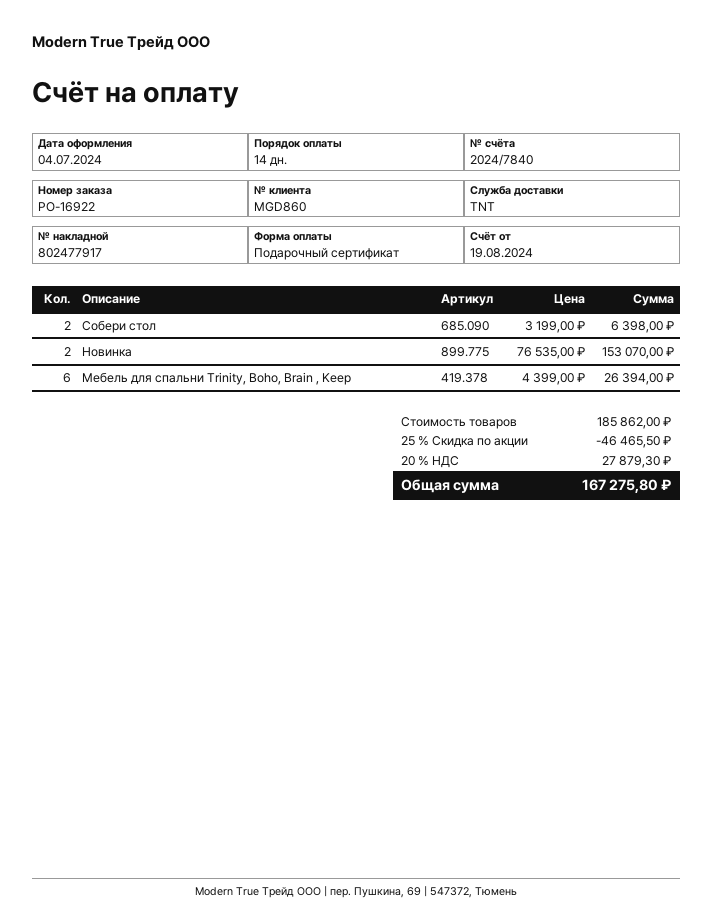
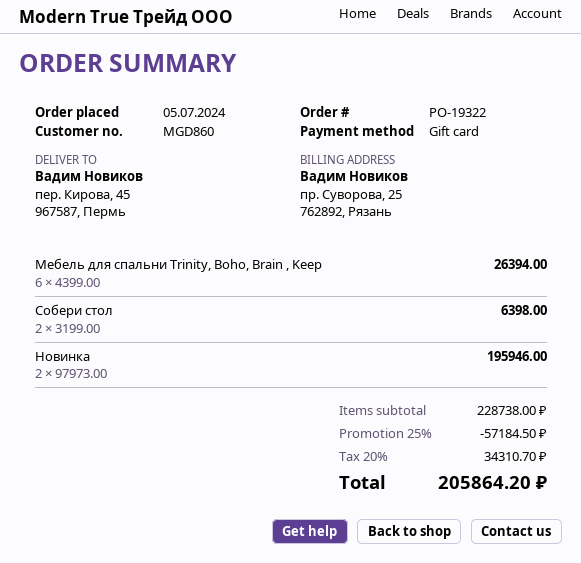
order number: PO-16922 -> PO-19322
order date: 2024-07-04 -> 2024-07-05
Новинка: 2 x 76535.00 = 153070.00 -> 2 x 97973.00 = 195946.00
subtotal: 185862.00 -> 228738.00
discount: 25% = 46465.50 -> 25% = 57184.50
tax: 20% = 27879.30 -> 20% = 34310.70
total: 167275.80 -> 205864.20

